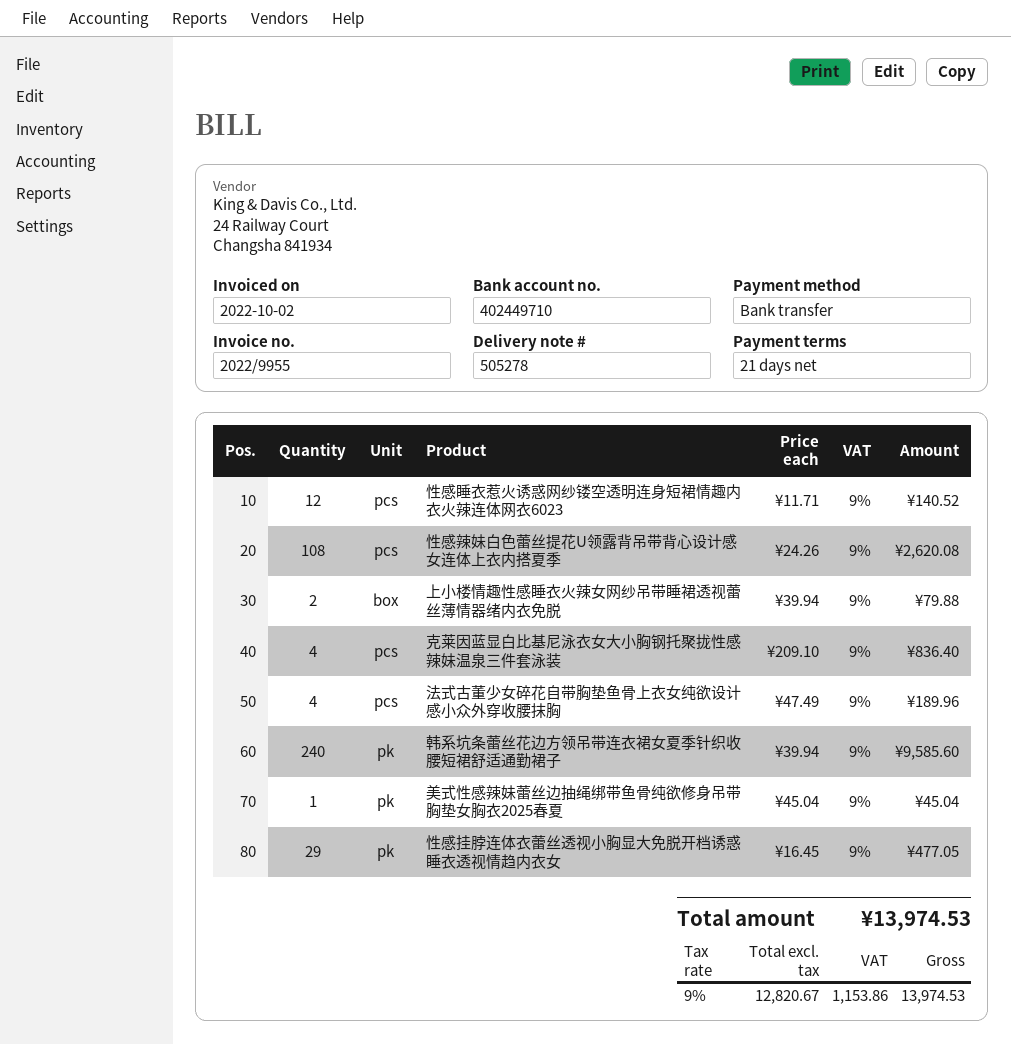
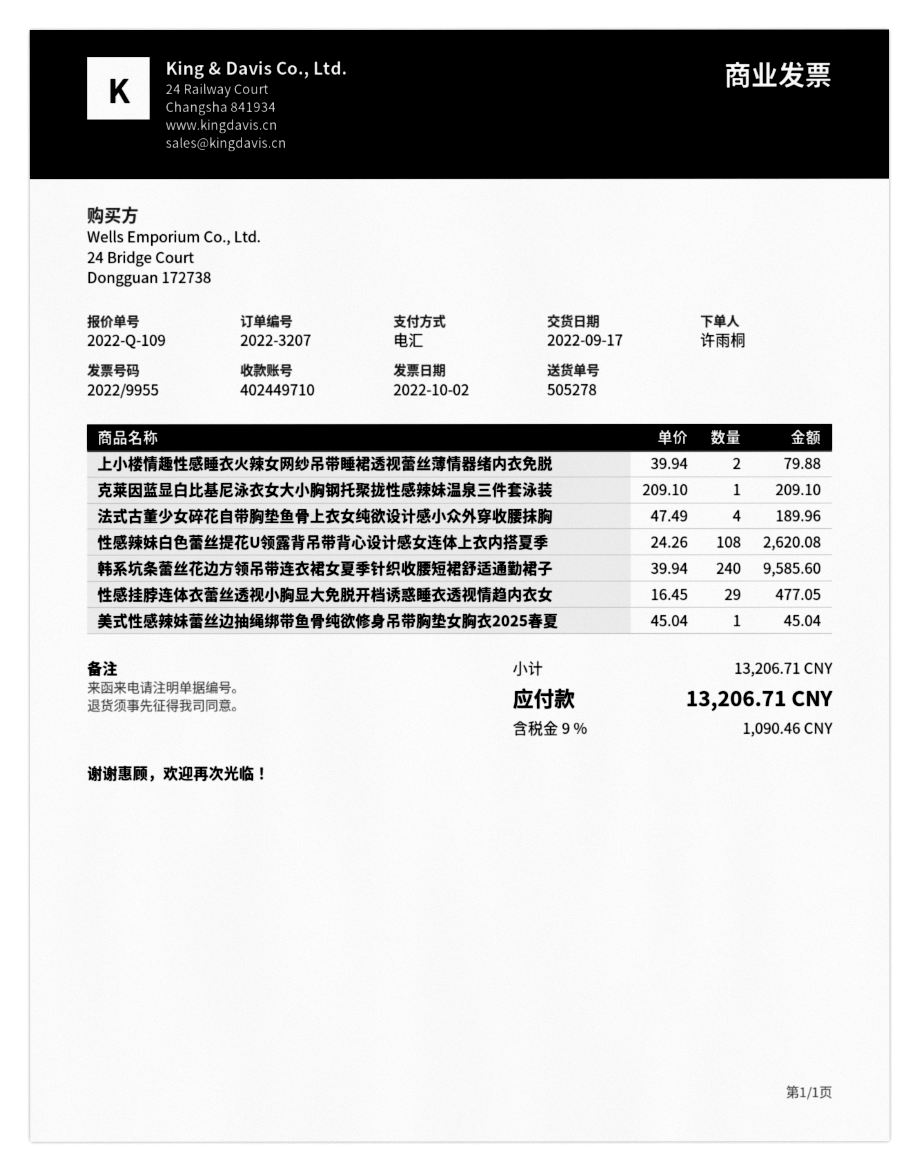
性感睡衣惹火诱惑网纱镂空透明连身短裙情趣内衣火辣连体网衣6023: 12 x 11.71 = 140.52 -> none
克莱因蓝显白比基尼泳衣女大小胸钢托聚拢性感辣妹温泉三件套泳装: 4 x 209.10 = 836.40 -> 1 x 209.10 = 209.10
tax: 9% = 1153.86 -> 9% = 1090.46
total: 13974.53 -> 13206.71

